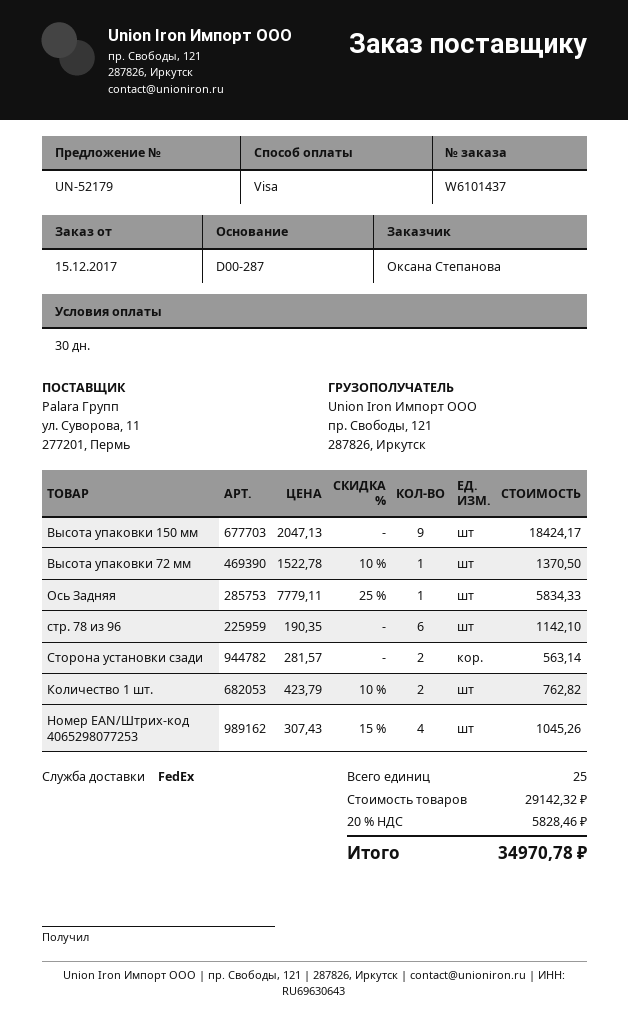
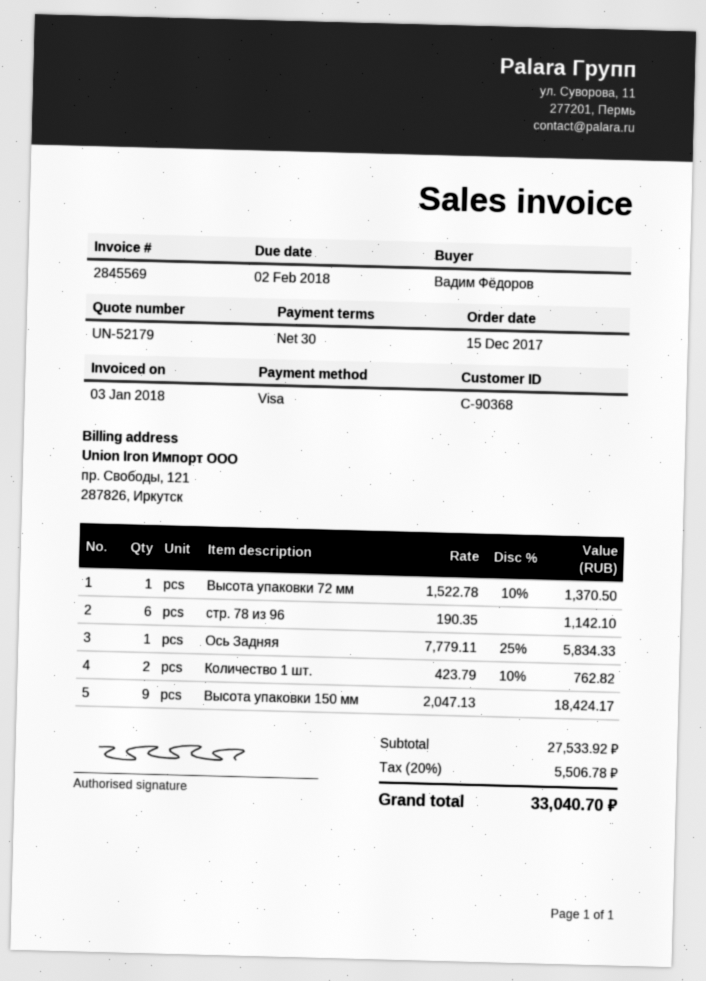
ordered by: Оксана Степанова -> Вадим Фёдоров
Сторона установки сзади: 2 x 281.57 = 563.14 -> none
Номер EAN/Штрих-код 4065298077253: 4 x 307.43 - 15% = 1045.26 -> none
subtotal: 29142.32 -> 27533.92
tax: 20% = 5828.46 -> 20% = 5506.78
total: 34970.78 -> 33040.70

